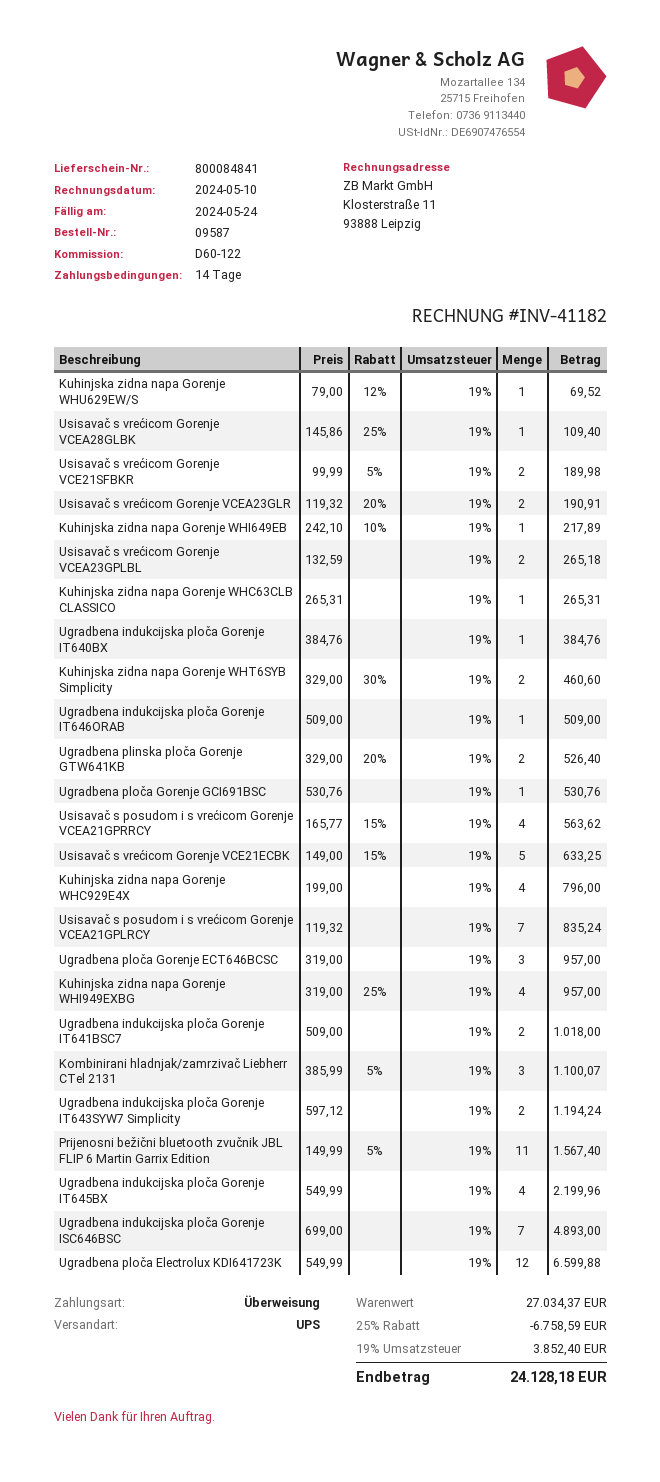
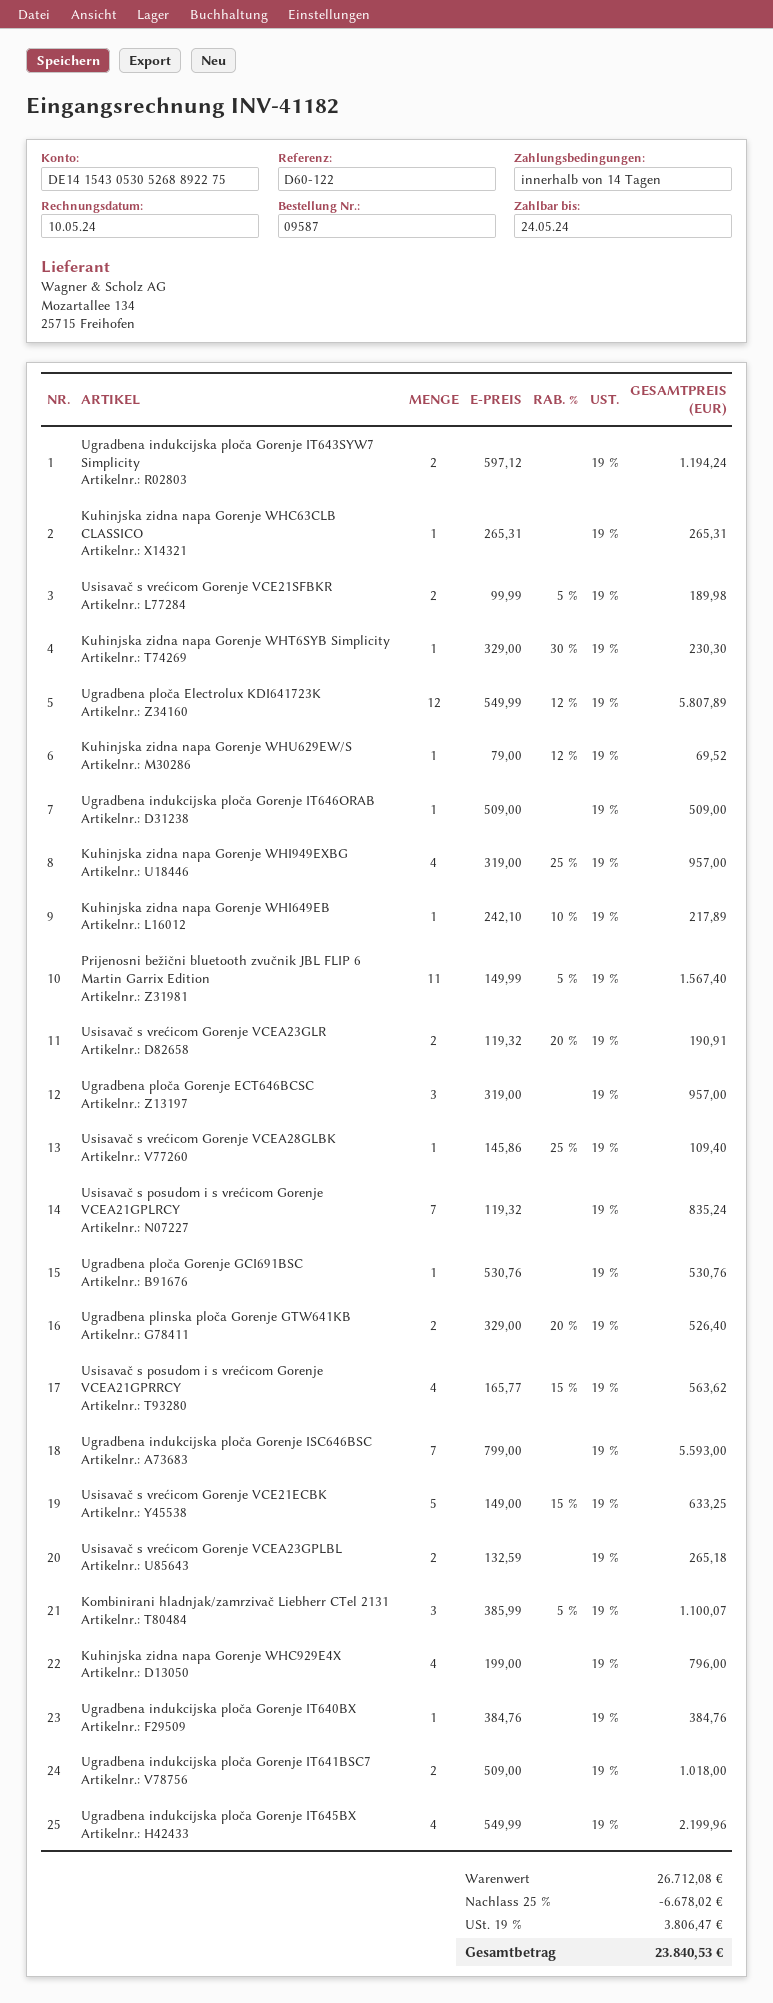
Kuhinjska zidna napa Gorenje WHT6SYB Simplicity: 2 x 329.00 - 30% = 460.60 -> 1 x 329.00 - 30% = 230.30
Ugradbena indukcijska ploča Gorenje ISC646BSC: 7 x 699.00 = 4893.00 -> 7 x 799.00 = 5593.00
Ugradbena ploča Electrolux KDI641723K: 12 x 549.99 = 6599.88 -> 12 x 549.99 - 12% = 5807.89
subtotal: 27034.37 -> 26712.08
discount: 25% = 6758.59 -> 25% = 6678.02
tax: 19% = 3852.40 -> 19% = 3806.47
total: 24128.18 -> 23840.53

